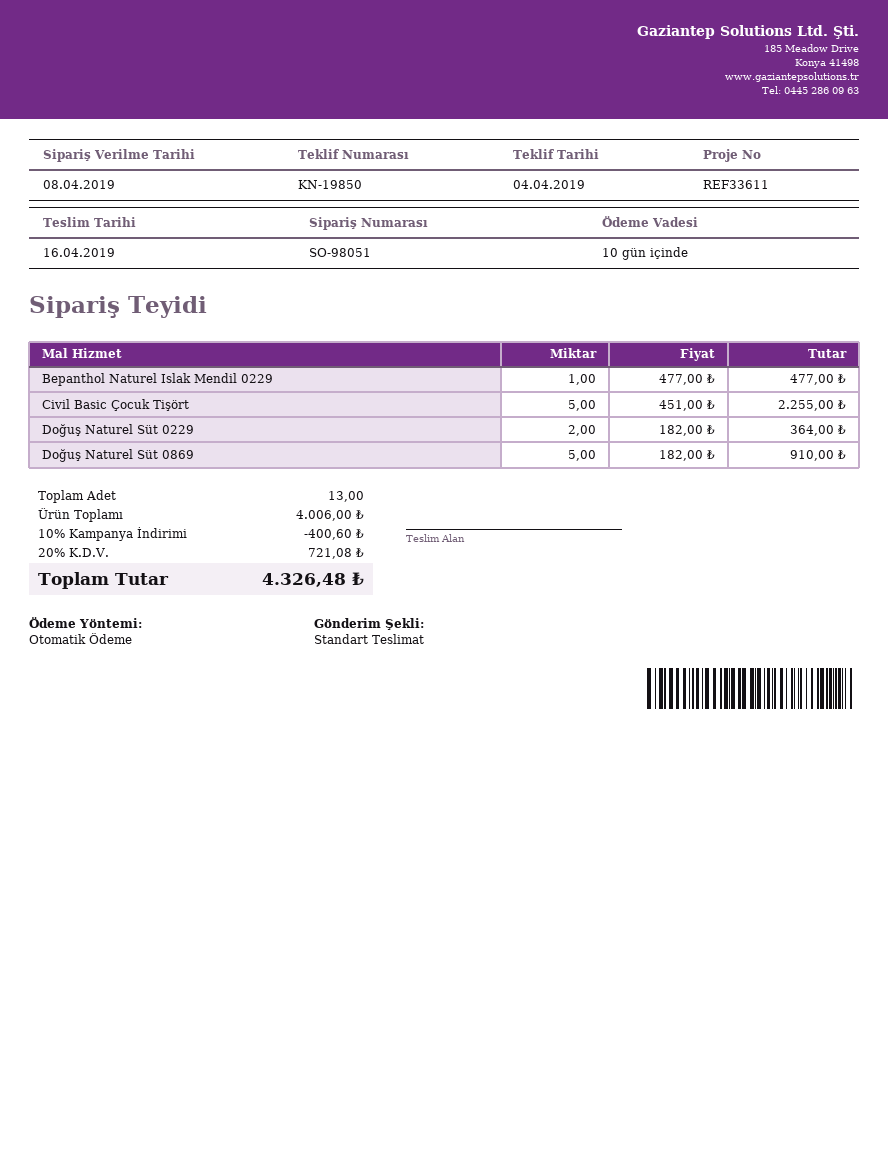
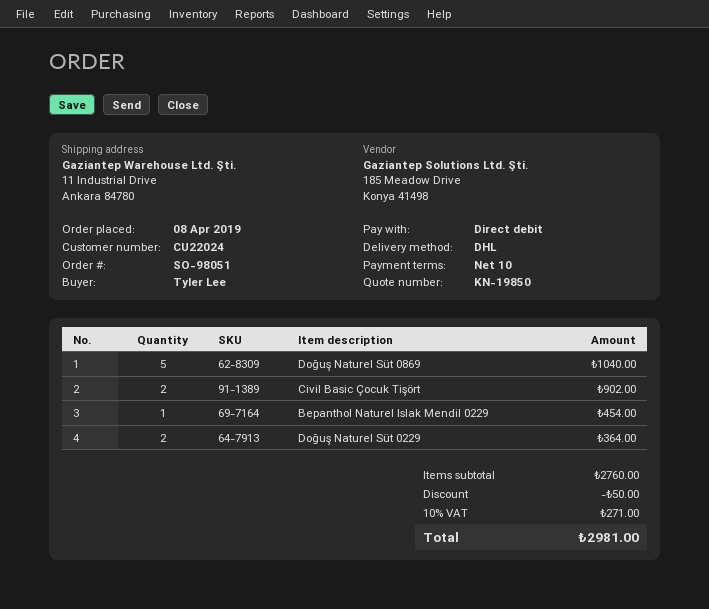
shipping method: standard -> DHL
Bepanthol Naturel Islak Mendil 0229: 1 for 477.00 -> 1 for 454.00
Civil Basic Çocuk Tişört: 5 for 2255.00 -> 2 for 902.00
Doğuş Naturel Süt 0869: 5 for 910.00 -> 5 for 1040.00
subtotal: 4006.00 -> 2760.00
discount: 400.60 -> 50.00
tax: 20% = 721.08 -> 10% = 271.00
total: 4326.48 -> 2981.00

